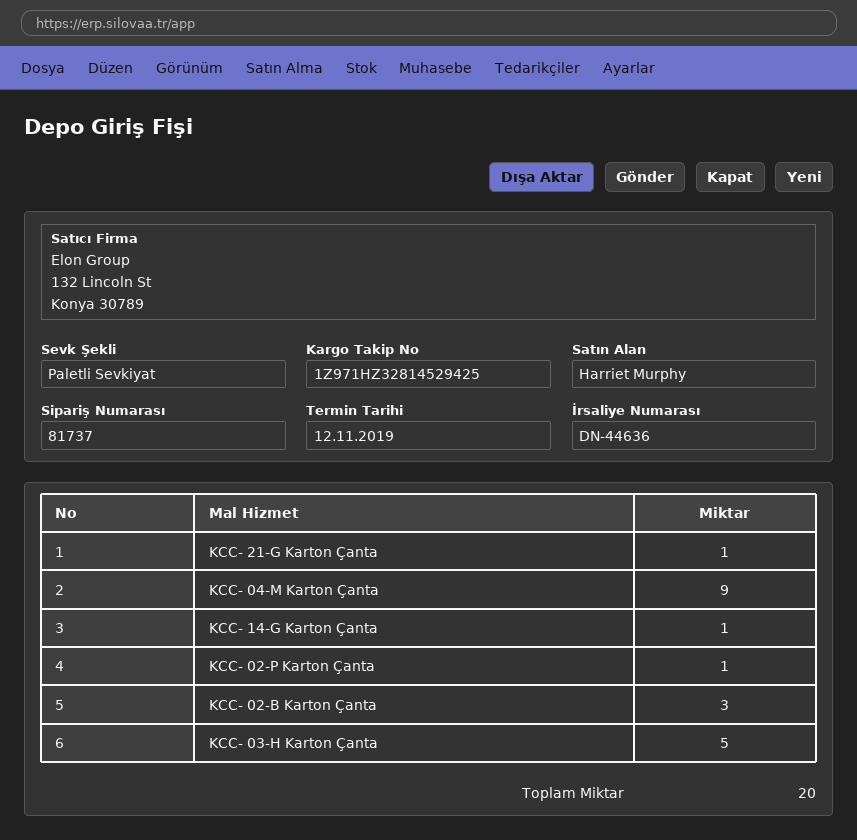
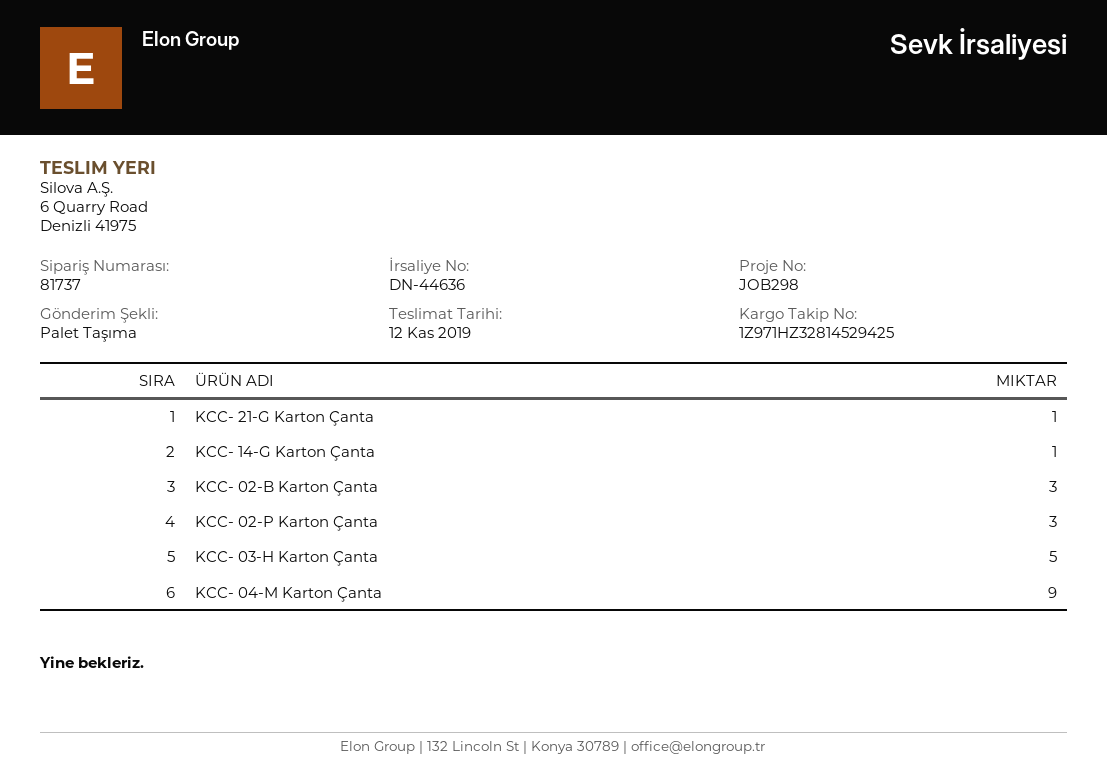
KCC- 02-P Karton Çanta: 1 -> 3

